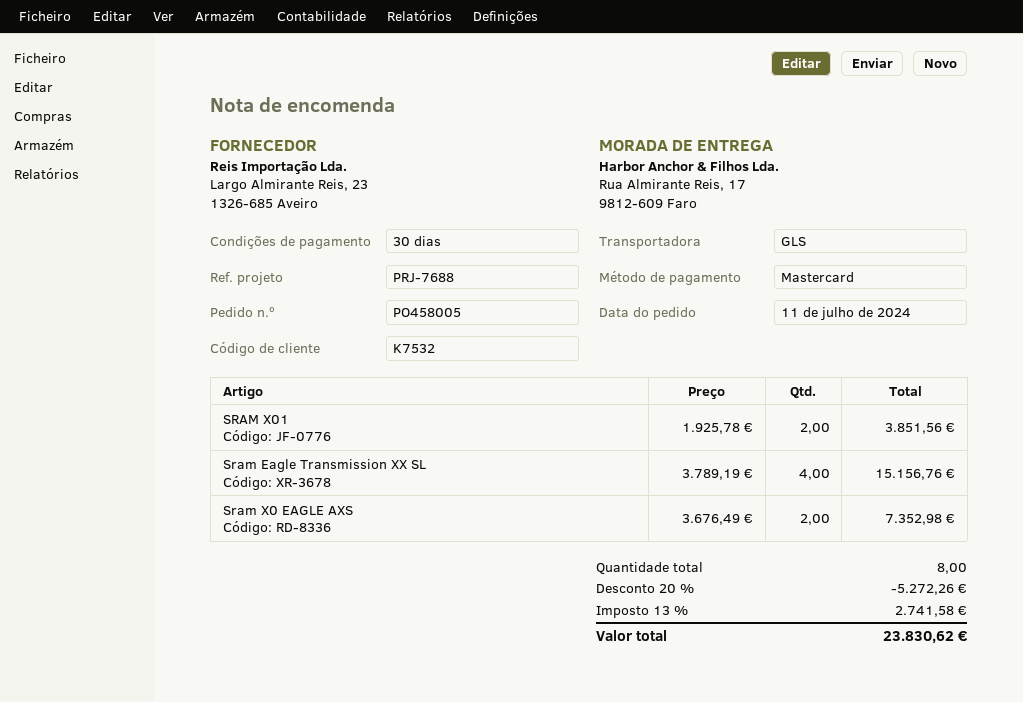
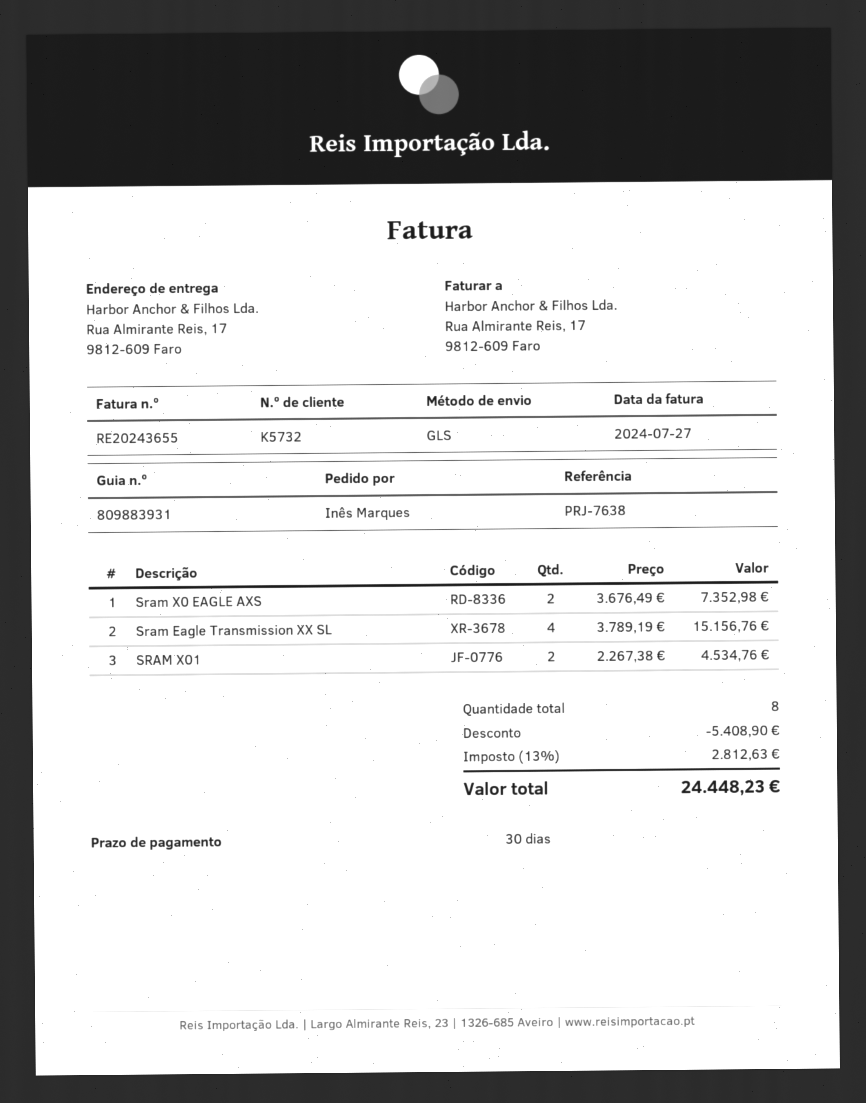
customer number: K7532 -> K5732
reference: PRJ-7688 -> PRJ-7638
SRAM X01: 2 x 1925.78 = 3851.56 -> 2 x 2267.38 = 4534.76
discount: 5272.26 -> 5408.90
tax: 13% = 2741.58 -> 13% = 2812.63
total: 23830.62 -> 24448.23

